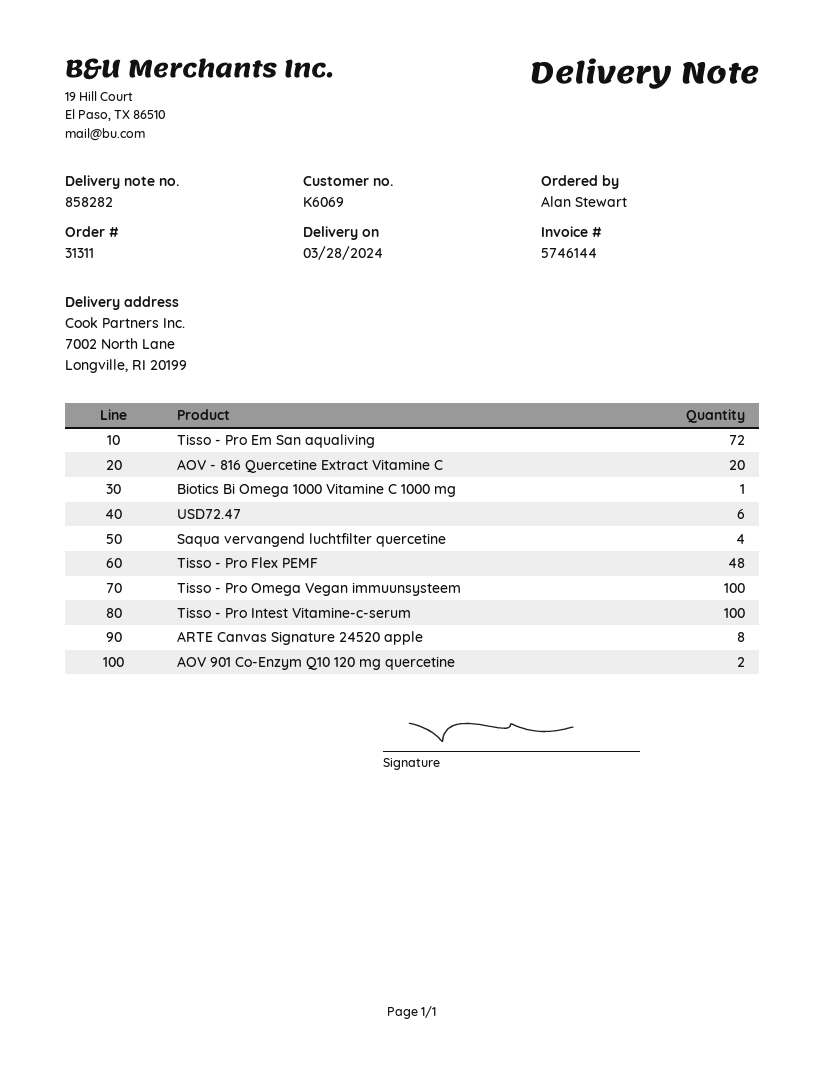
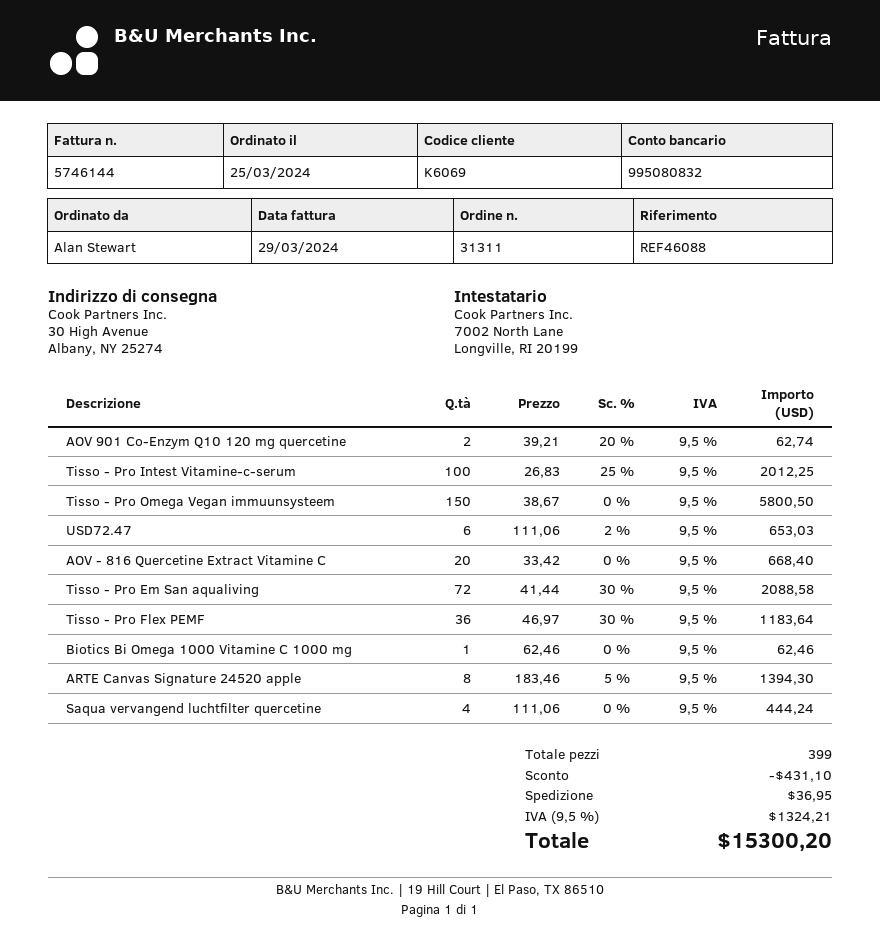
ship to: 7002 North Lane, Longville, RI 20199 -> 30 High Avenue, Albany, NY 25274
Tisso - Pro Flex PEMF: 48 -> 36
Tisso - Pro Omega Vegan immuunsysteem: 100 -> 150

